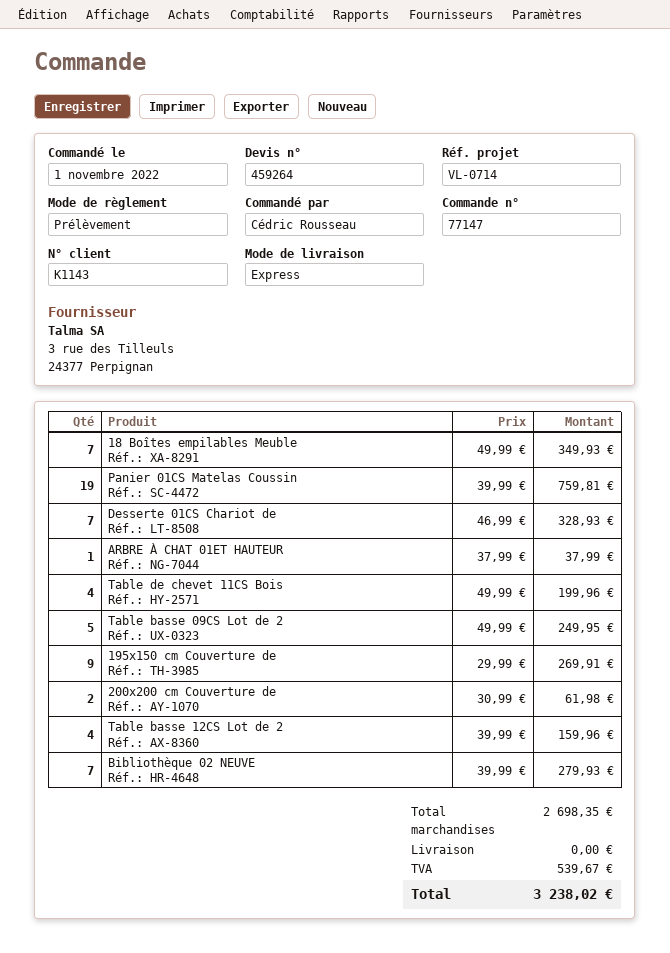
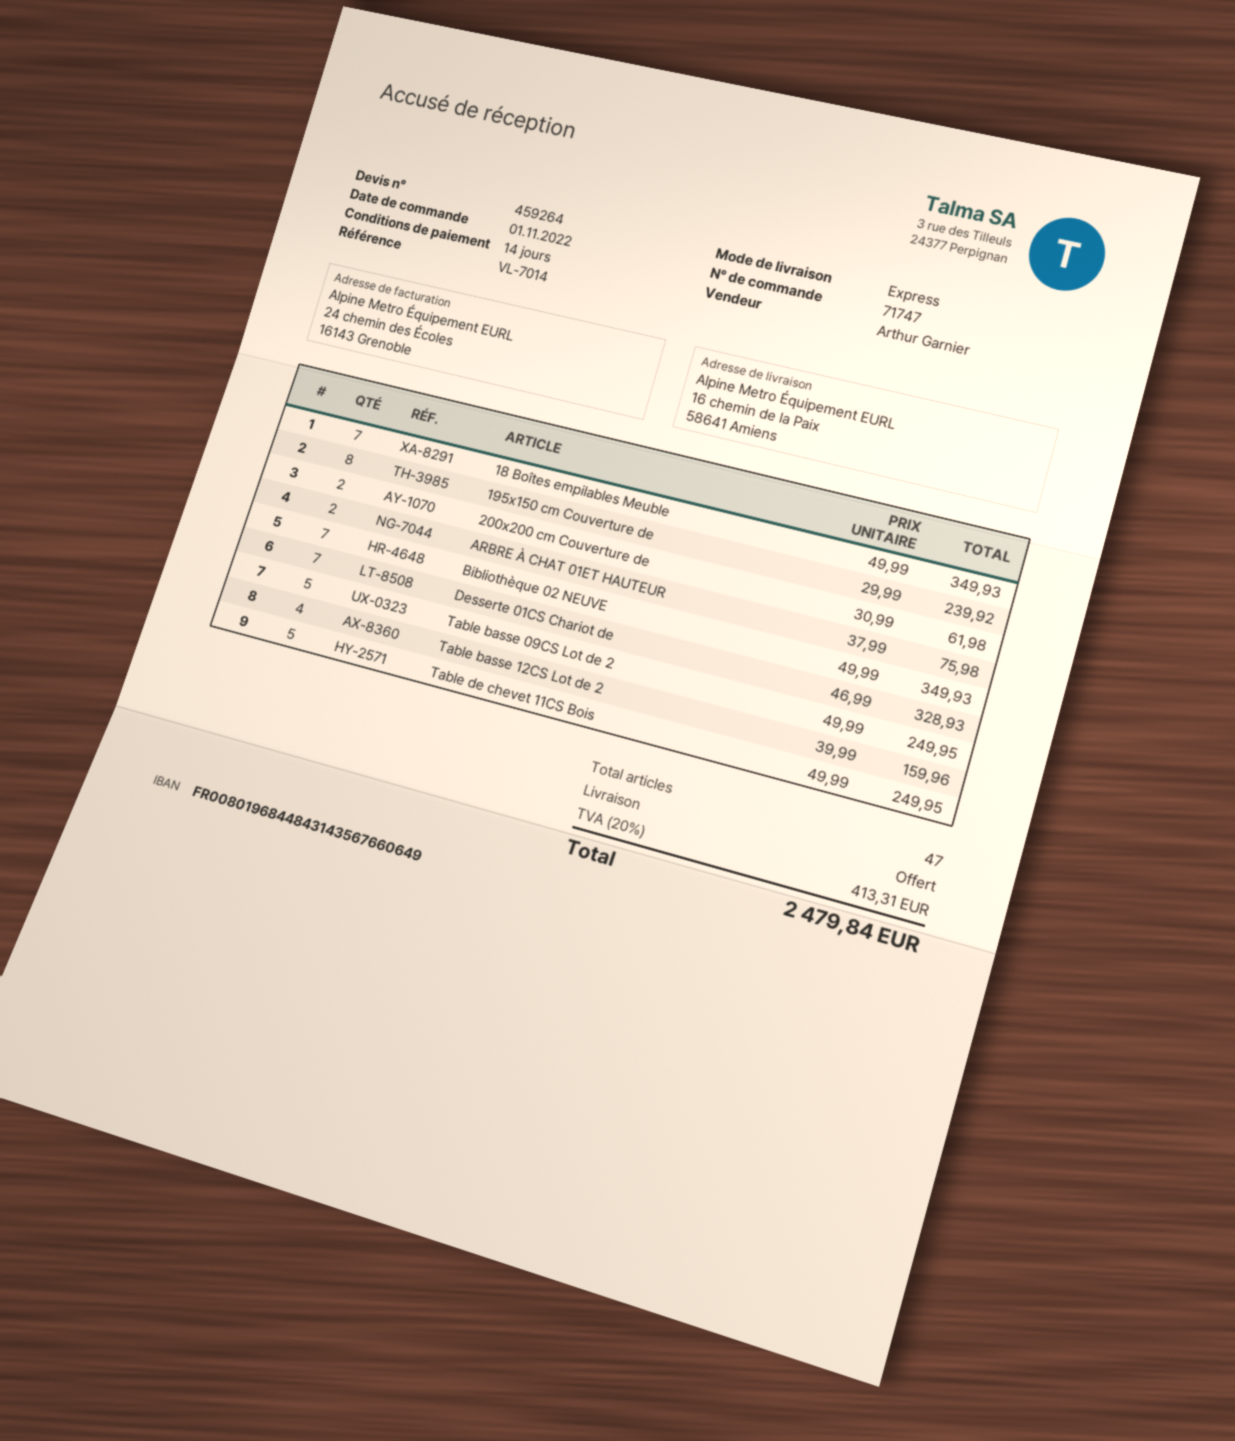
order number: 77147 -> 71747
reference: VL-0714 -> VL-7014
Panier 01CS Matelas Coussin: 19 x 39.99 = 759.81 -> none
ARBRE À CHAT 01ET HAUTEUR: 1 x 37.99 = 37.99 -> 2 x 37.99 = 75.98
Table de chevet 11CS Bois: 4 x 49.99 = 199.96 -> 5 x 49.99 = 249.95
195x150 cm Couverture de: 9 x 29.99 = 269.91 -> 8 x 29.99 = 239.92
Bibliothèque 02 NEUVE: 7 x 39.99 = 279.93 -> 7 x 49.99 = 349.93
tax: 539.67 -> 413.31
total: 3238.02 -> 2479.84

